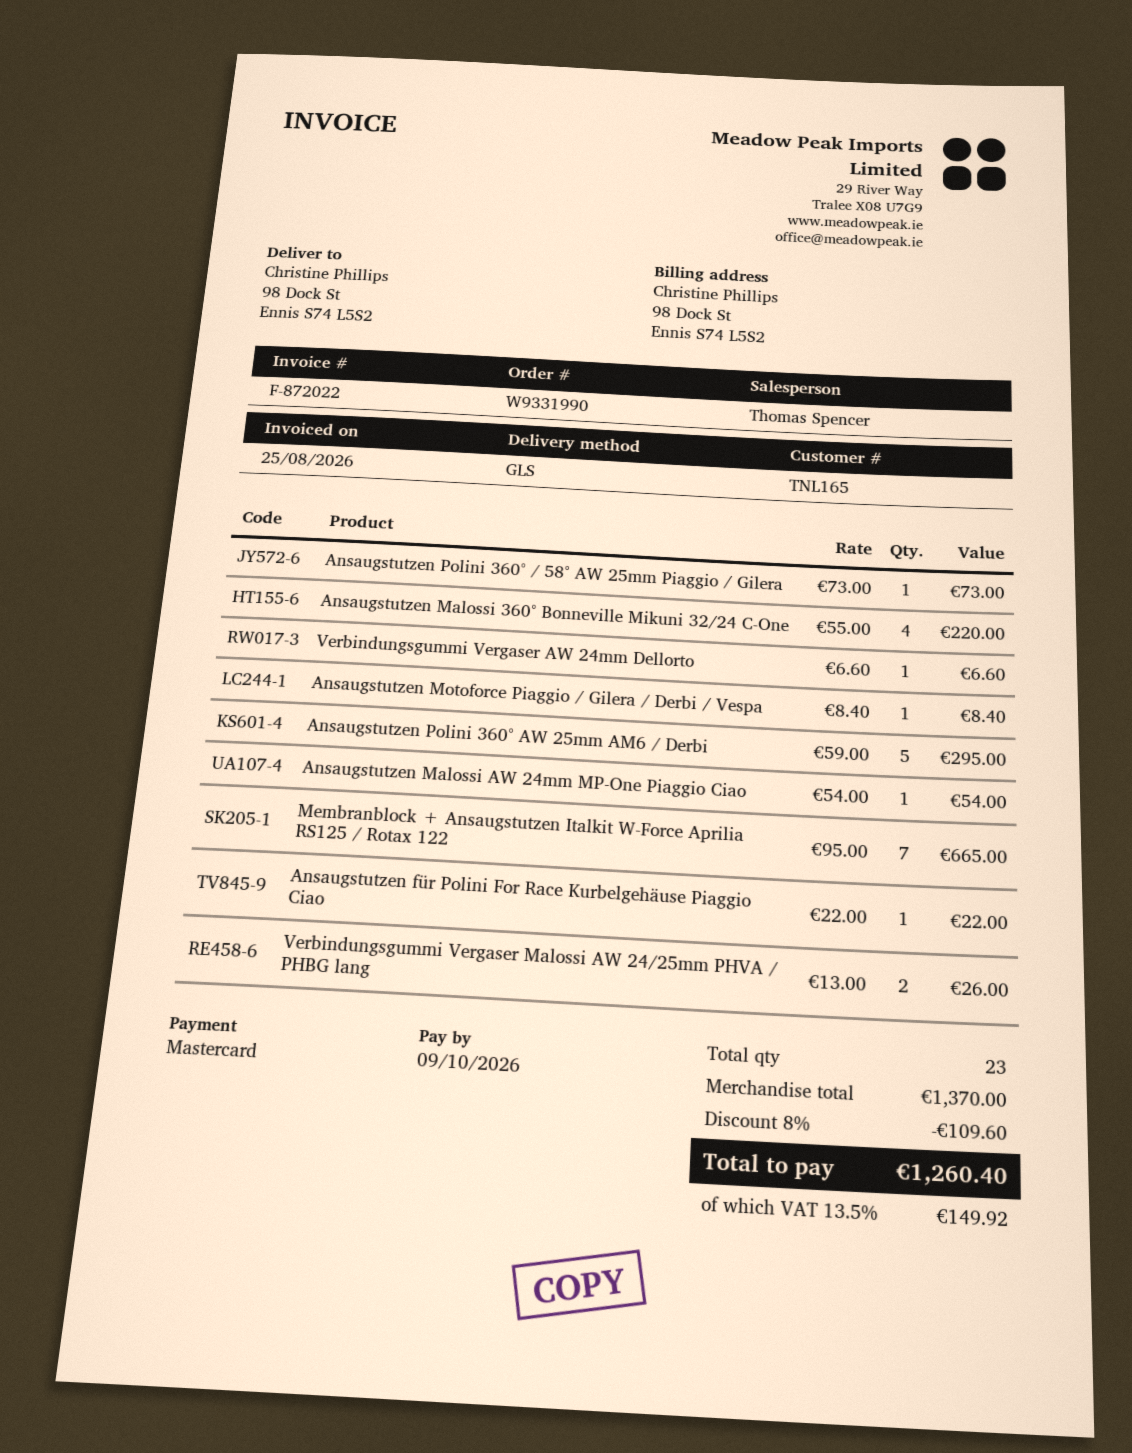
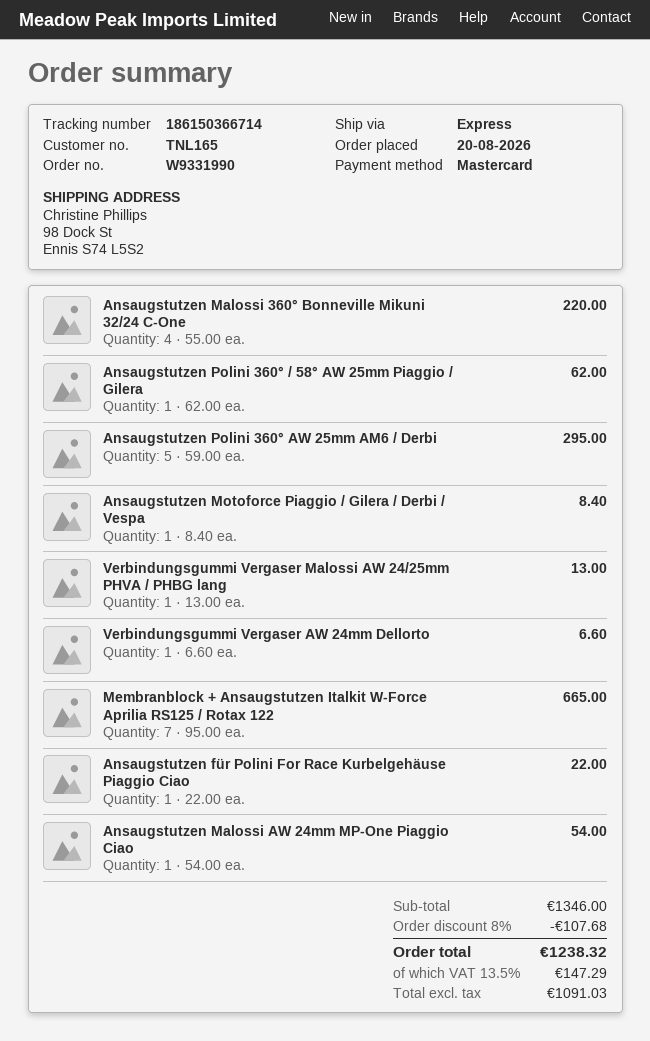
shipping method: GLS -> express
Ansaugstutzen Polini 360° / 58° AW 25mm Piaggio / Gilera: 1 x 73.00 = 73.00 -> 1 x 62.00 = 62.00
Verbindungsgummi Vergaser Malossi AW 24/25mm PHVA / PHBG lang: 2 x 13.00 = 26.00 -> 1 x 13.00 = 13.00
subtotal: 1370.00 -> 1346.00
discount: 8% = 109.60 -> 8% = 107.68
tax: 13.5% = 149.92 -> 13.5% = 147.29
total: 1260.40 -> 1238.32

